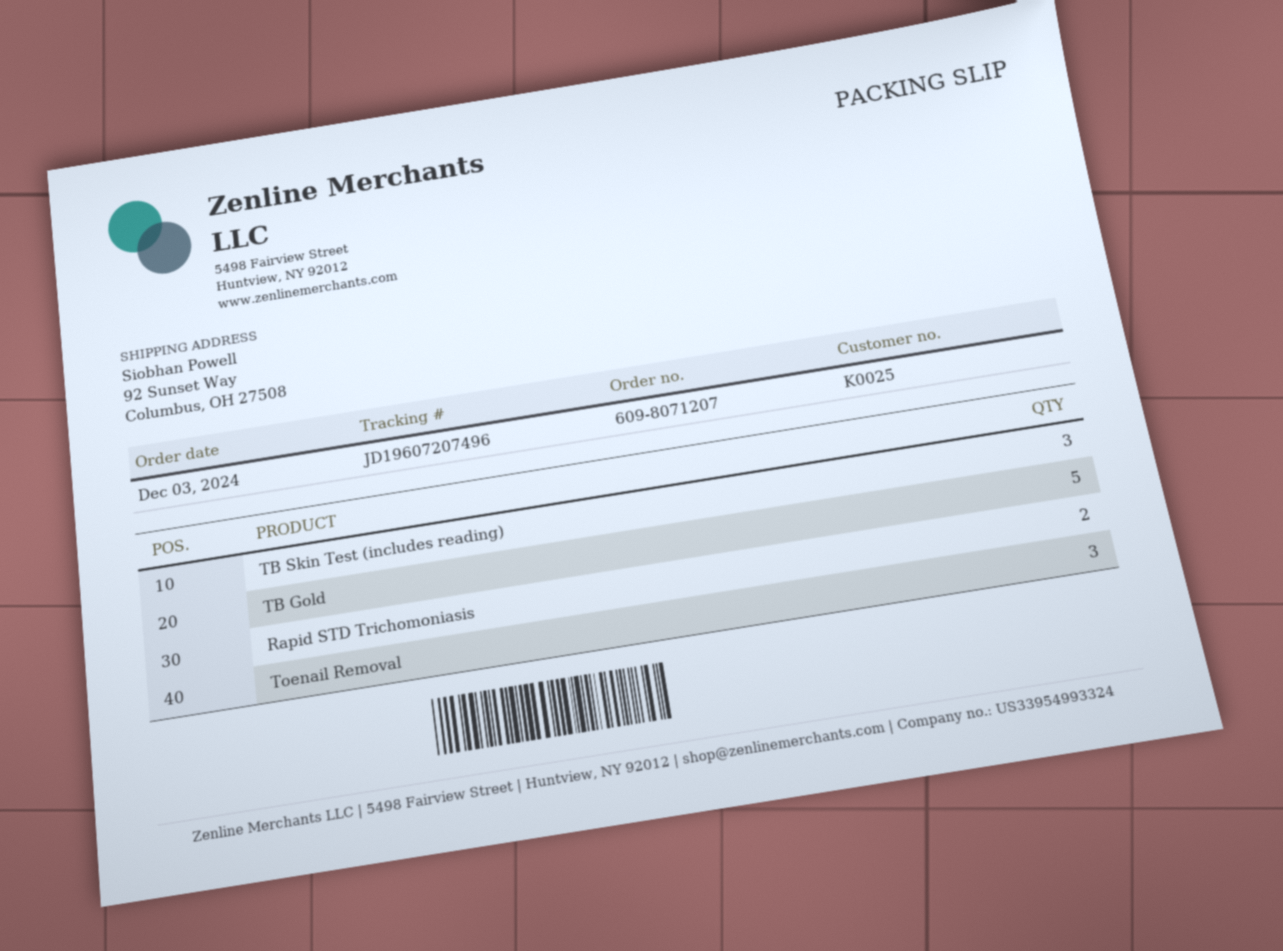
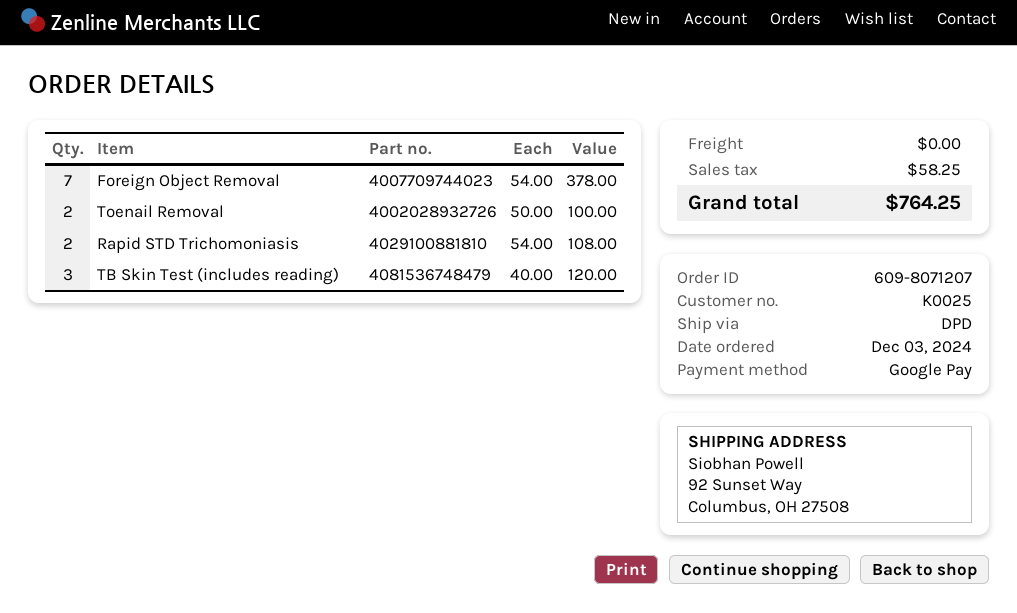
TB Gold: 5 -> none
Toenail Removal: 3 -> 2
Foreign Object Removal: none -> 7

